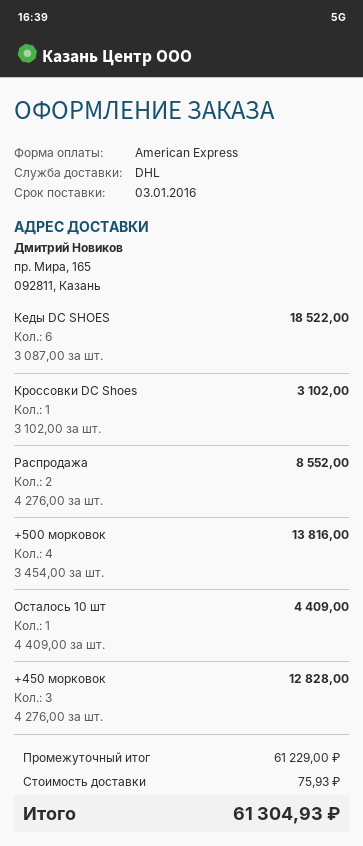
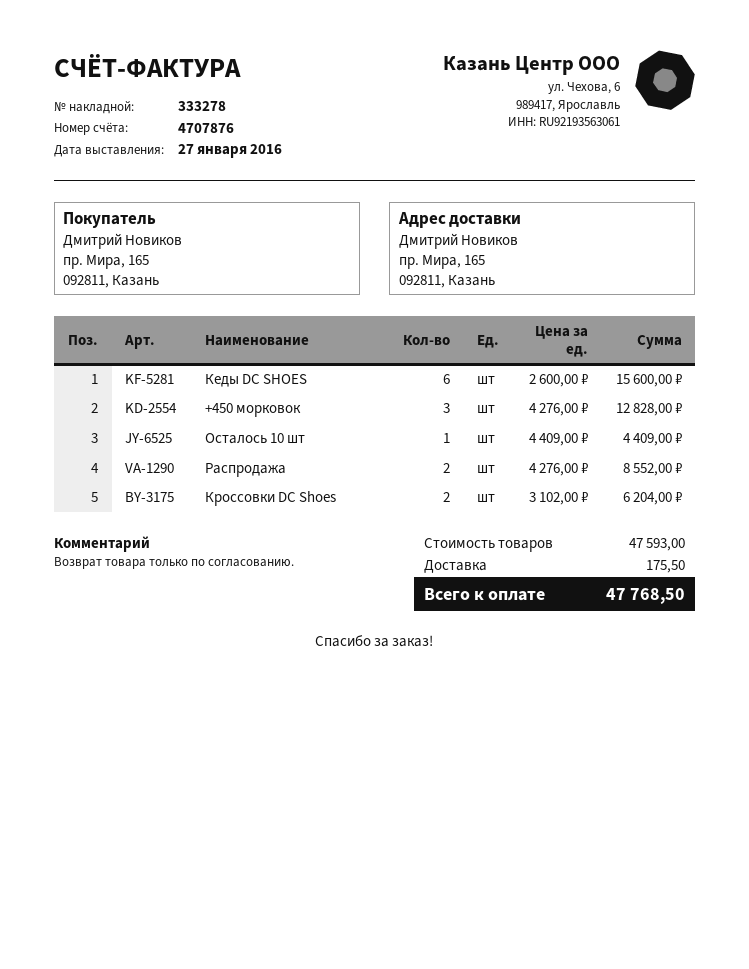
Кеды DC SHOES: 6 x 3087.00 = 18522.00 -> 6 x 2600.00 = 15600.00
Кроссовки DC Shoes: 1 x 3102.00 = 3102.00 -> 2 x 3102.00 = 6204.00
+500 морковок: 4 x 3454.00 = 13816.00 -> none
subtotal: 61229.00 -> 47593.00
shipping: 75.93 -> 175.50
total: 61304.93 -> 47768.50

